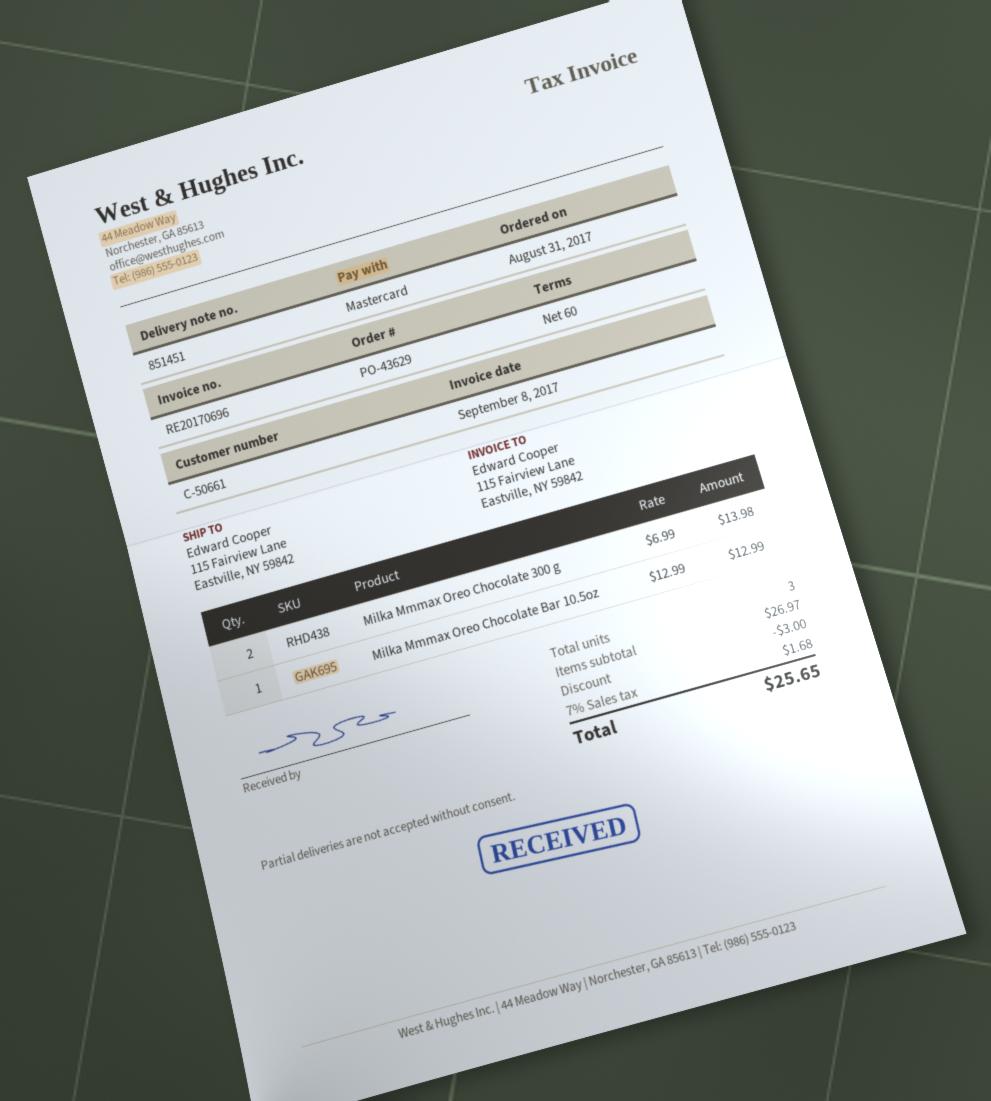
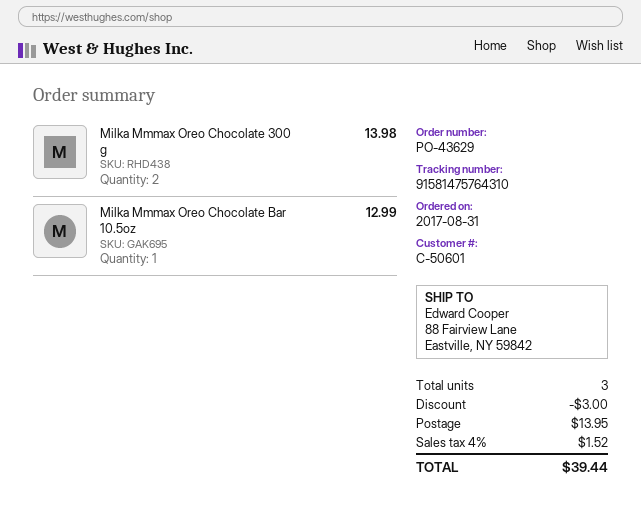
customer number: C-50661 -> C-50601
ship to: 115 Fairview Lane, Eastville, NY 59842 -> 88 Fairview Lane, Eastville, NY 59842
shipping: none -> 13.95
tax: 7% = 1.68 -> 4% = 1.52
total: 25.65 -> 39.44

